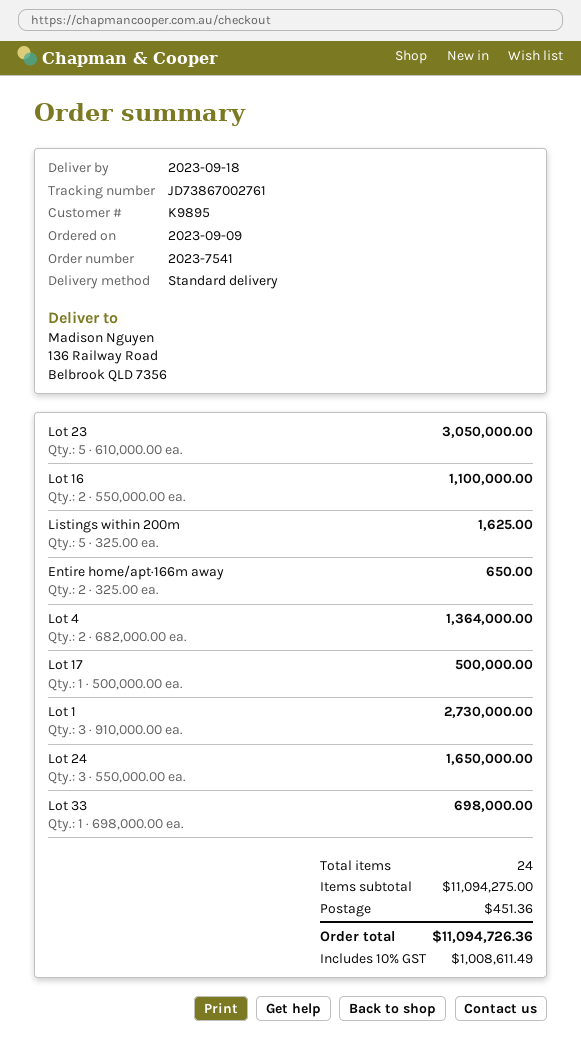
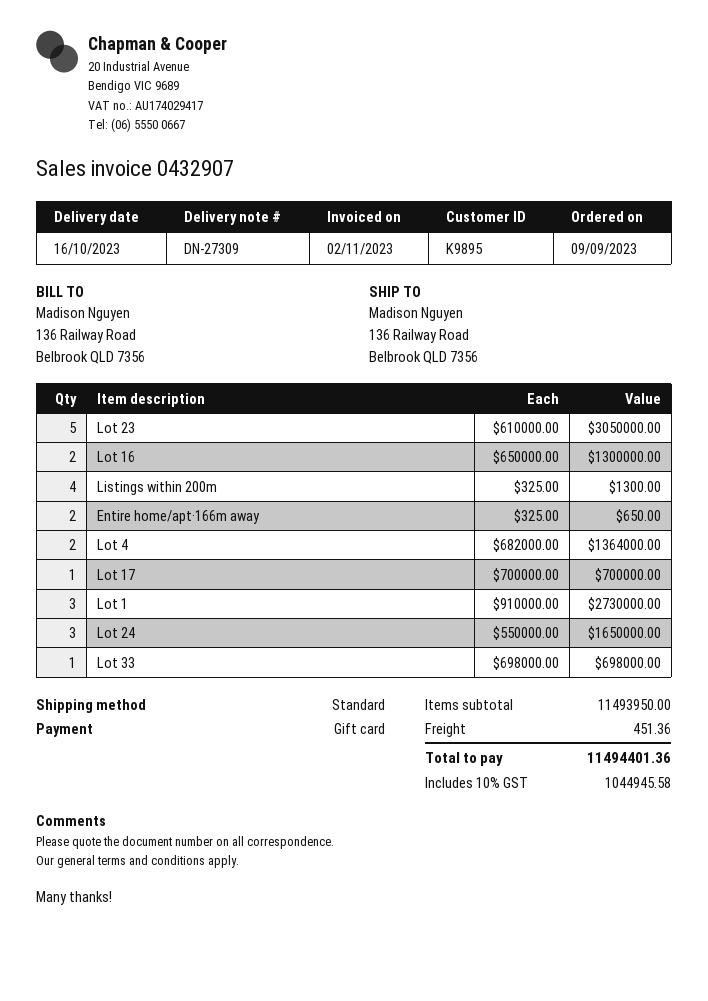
delivery date: 2023-09-18 -> 2023-10-16
Lot 16: 2 x 550000.00 = 1100000.00 -> 2 x 650000.00 = 1300000.00
Listings within 200m: 5 x 325.00 = 1625.00 -> 4 x 325.00 = 1300.00
Lot 17: 1 x 500000.00 = 500000.00 -> 1 x 700000.00 = 700000.00
subtotal: 11094275.00 -> 11493950.00
tax: 10% = 1008611.49 -> 10% = 1044945.58
total: 11094726.36 -> 11494401.36

